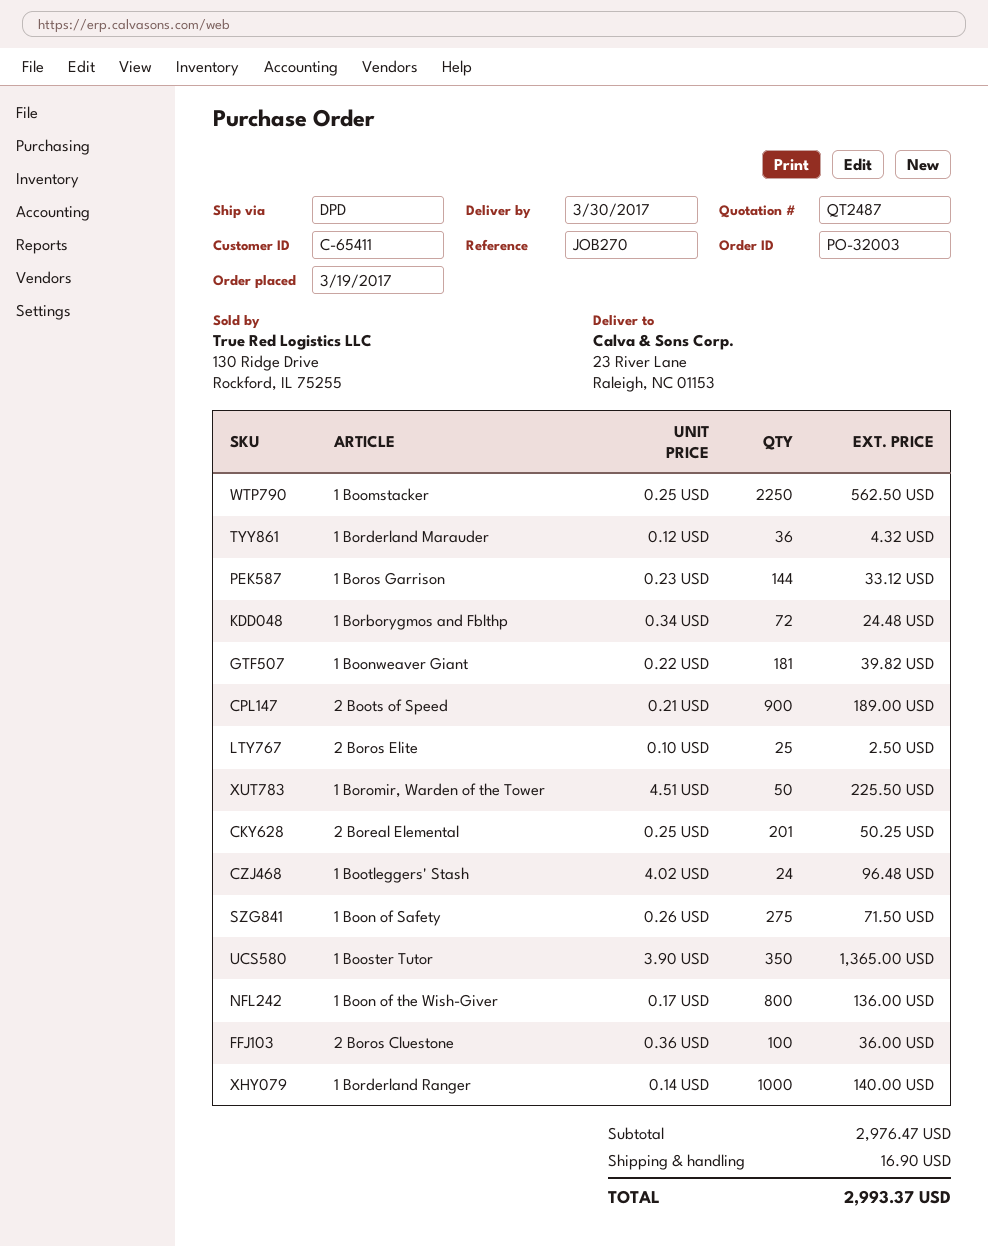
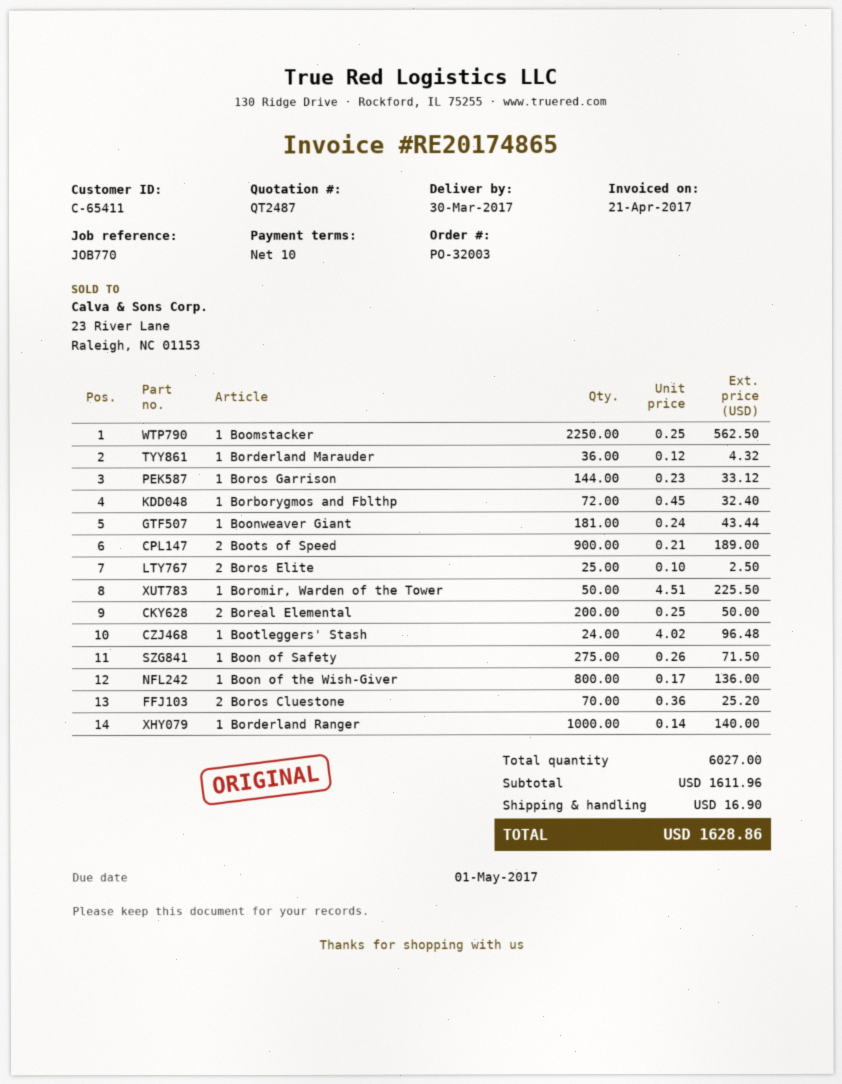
reference: JOB270 -> JOB770
1 Borborygmos and Fblthp: 72 x 0.34 = 24.48 -> 72 x 0.45 = 32.40
1 Boonweaver Giant: 181 x 0.22 = 39.82 -> 181 x 0.24 = 43.44
2 Boreal Elemental: 201 x 0.25 = 50.25 -> 200 x 0.25 = 50.00
1 Booster Tutor: 350 x 3.90 = 1365.00 -> none
2 Boros Cluestone: 100 x 0.36 = 36.00 -> 70 x 0.36 = 25.20
subtotal: 2976.47 -> 1611.96
total: 2993.37 -> 1628.86

